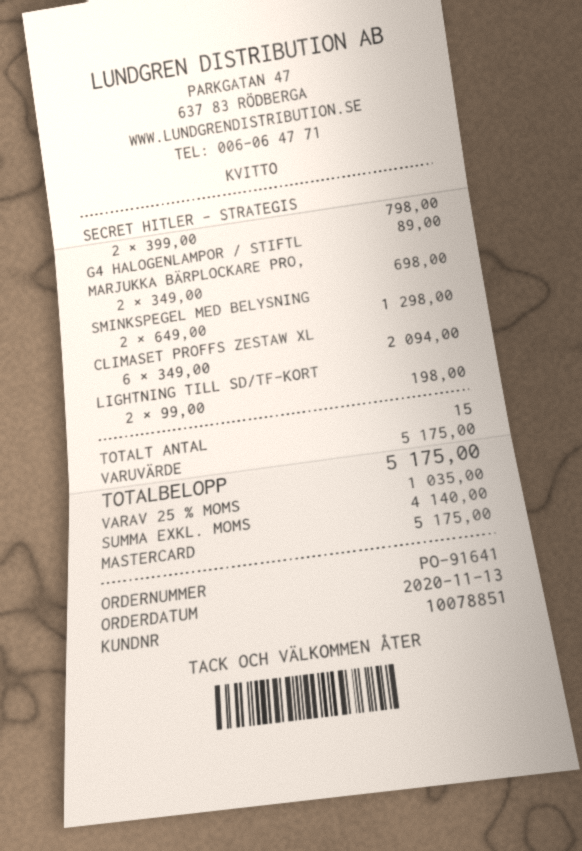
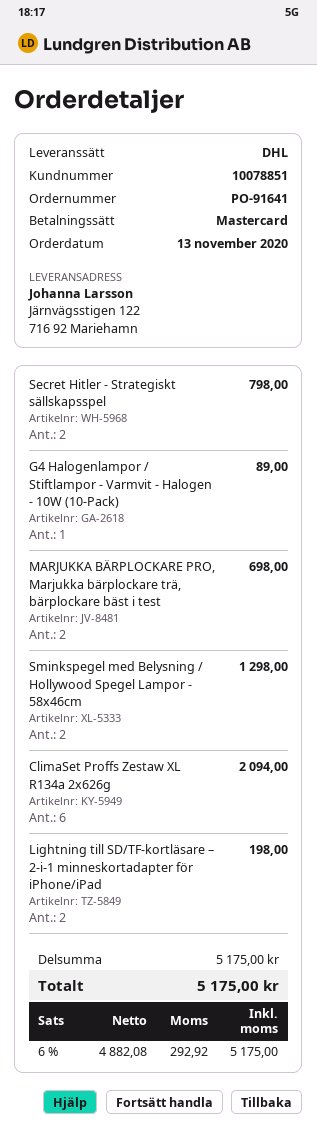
net: 4140.00 -> 4882.08
tax: 25% = 1035.00 -> 6% = 292.92

